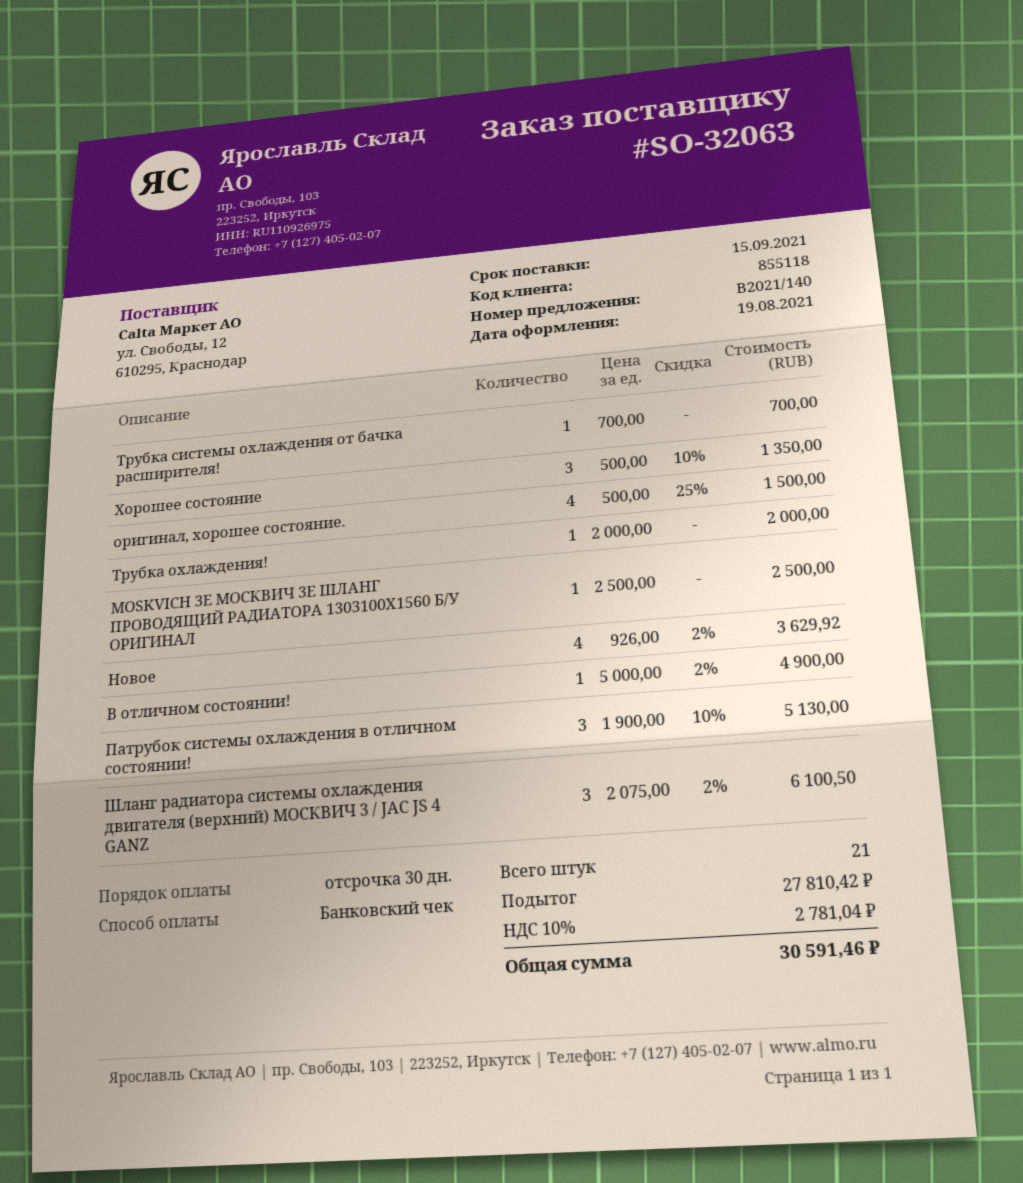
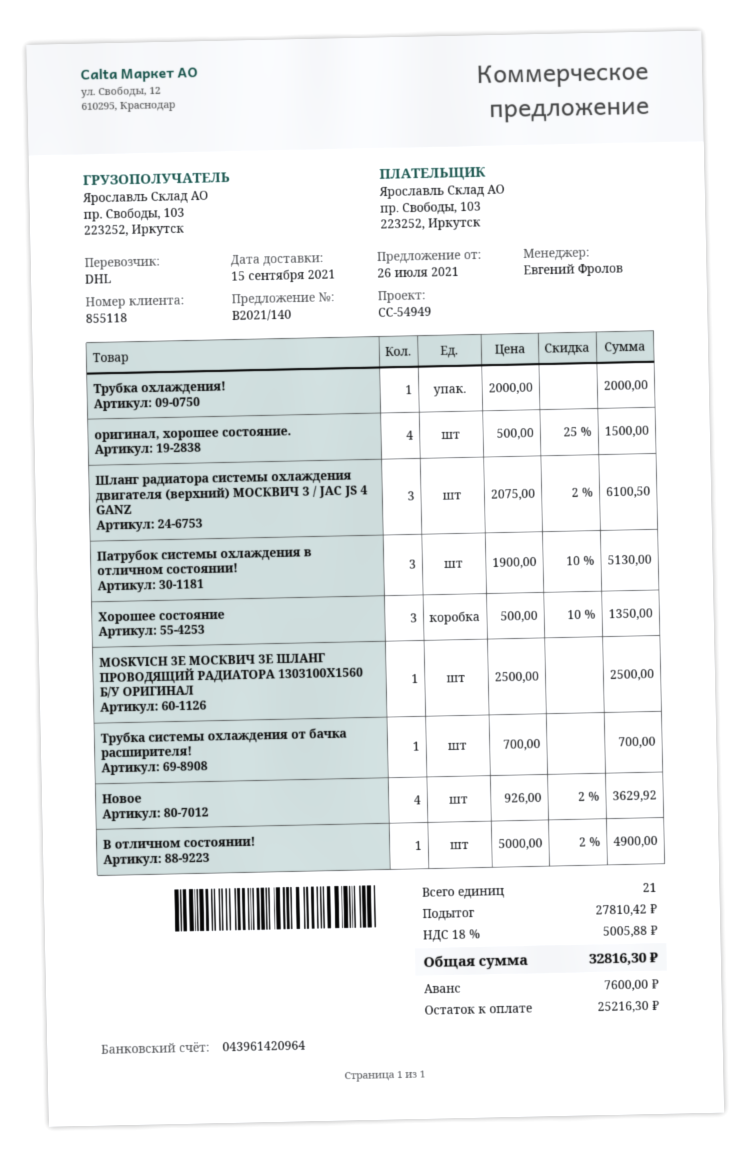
tax: 10% = 2781.04 -> 18% = 5005.88
total: 30591.46 -> 32816.30

